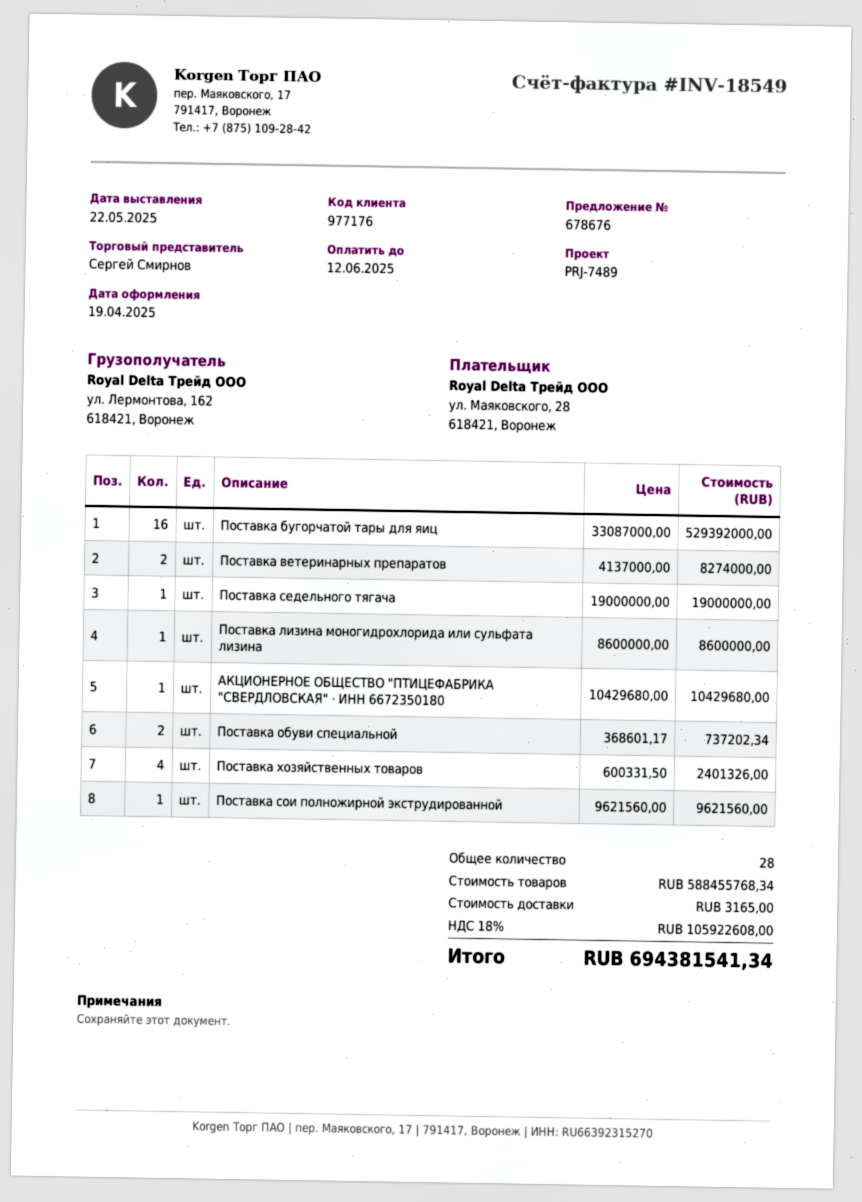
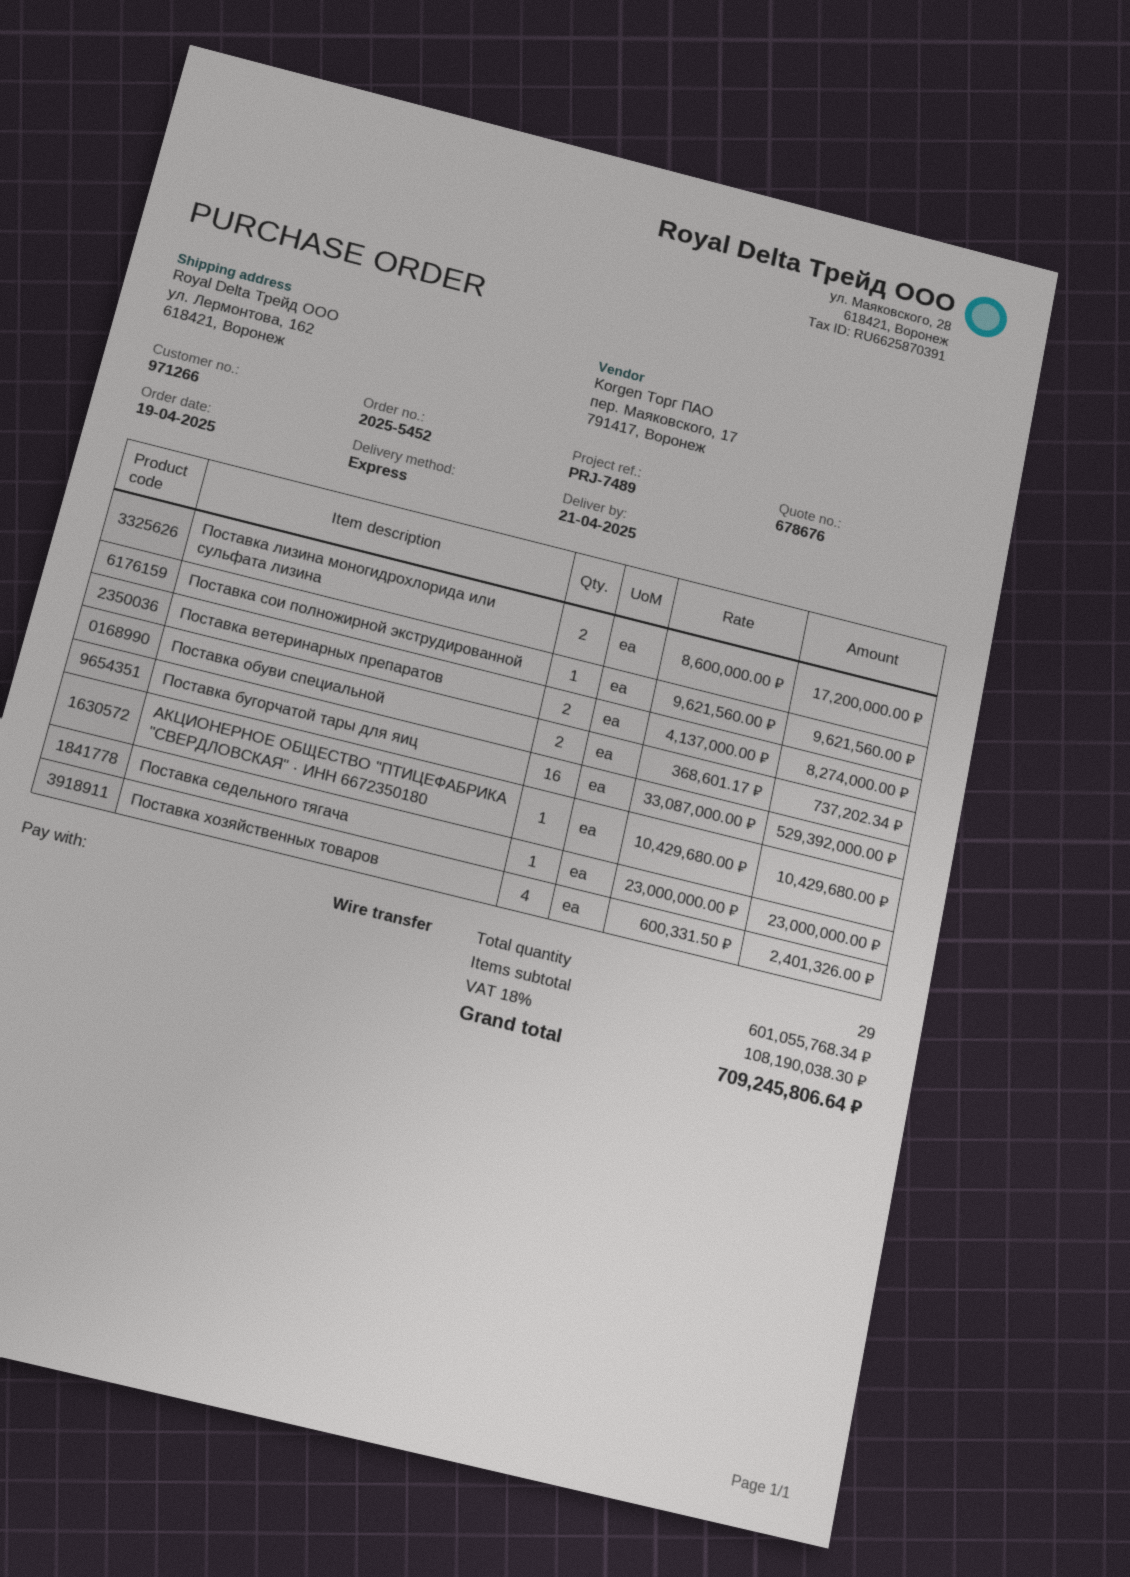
customer number: 977176 -> 971266
Поставка седельного тягача: 1 x 19000000.00 = 19000000.00 -> 1 x 23000000.00 = 23000000.00
Поставка лизина моногидрохлорида или сульфата лизина: 1 x 8600000.00 = 8600000.00 -> 2 x 8600000.00 = 17200000.00
total quantity: 28 -> 29
subtotal: 588455768.34 -> 601055768.34
shipping: 3165.00 -> none
tax: 18% = 105922608.00 -> 18% = 108190038.30
total: 694381541.34 -> 709245806.64

